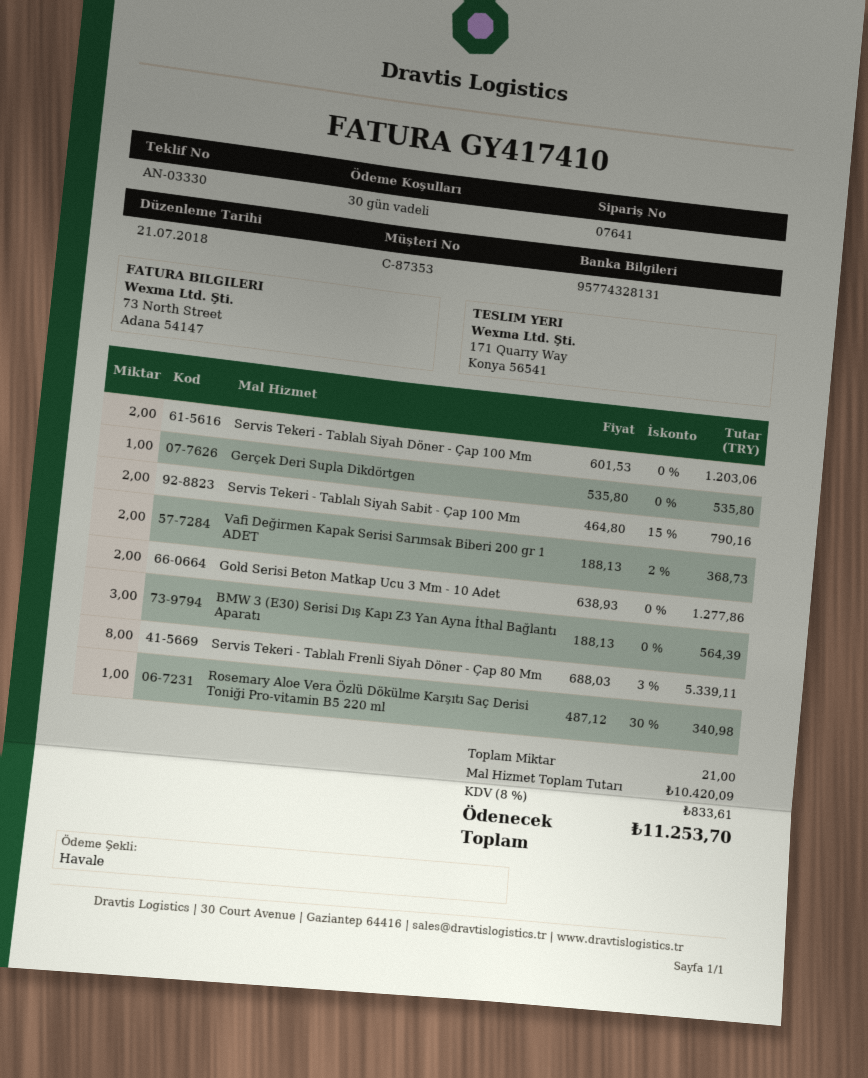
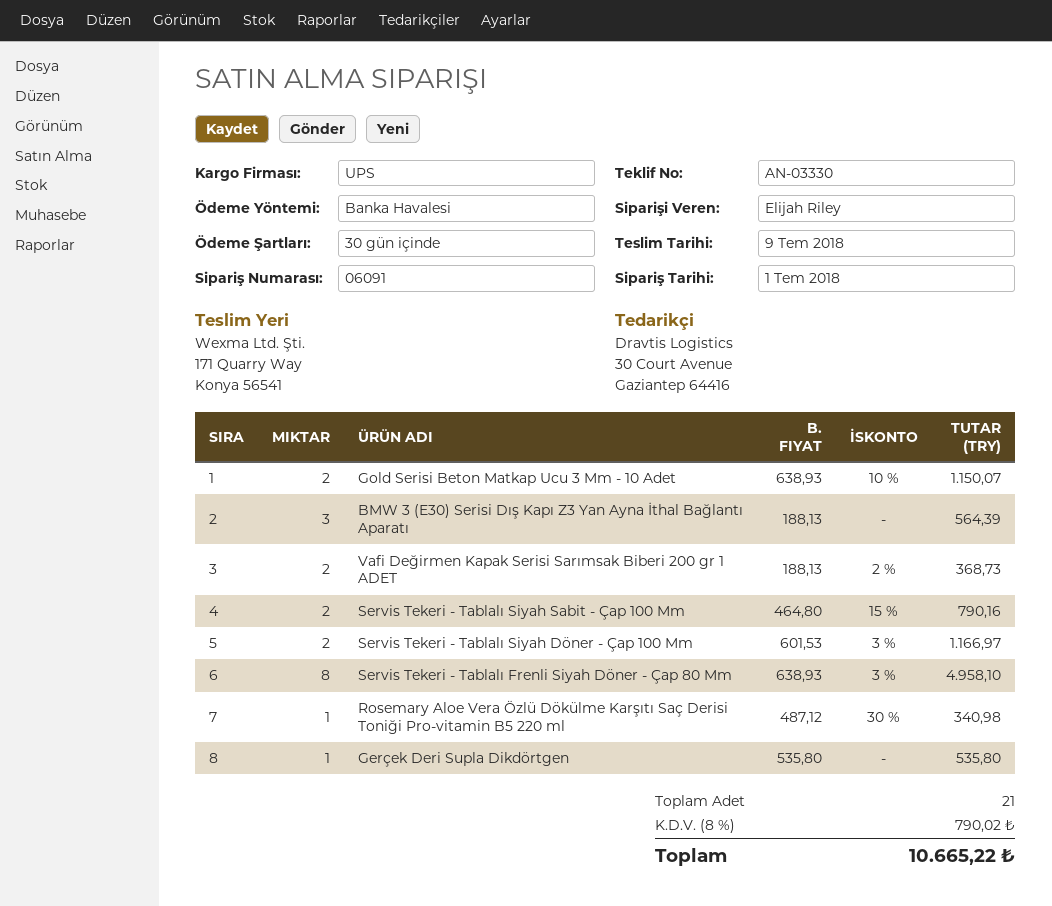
order number: 07641 -> 06091
Servis Tekeri - Tablalı Siyah Döner - Çap 100 Mm: 2 x 601.53 = 1203.06 -> 2 x 601.53 - 3% = 1166.97
Gold Serisi Beton Matkap Ucu 3 Mm - 10 Adet: 2 x 638.93 = 1277.86 -> 2 x 638.93 - 10% = 1150.07
Servis Tekeri - Tablalı Frenli Siyah Döner - Çap 80 Mm: 8 x 688.03 - 3% = 5339.11 -> 8 x 638.93 - 3% = 4958.10
tax: 8% = 833.61 -> 8% = 790.02
total: 11253.70 -> 10665.22

